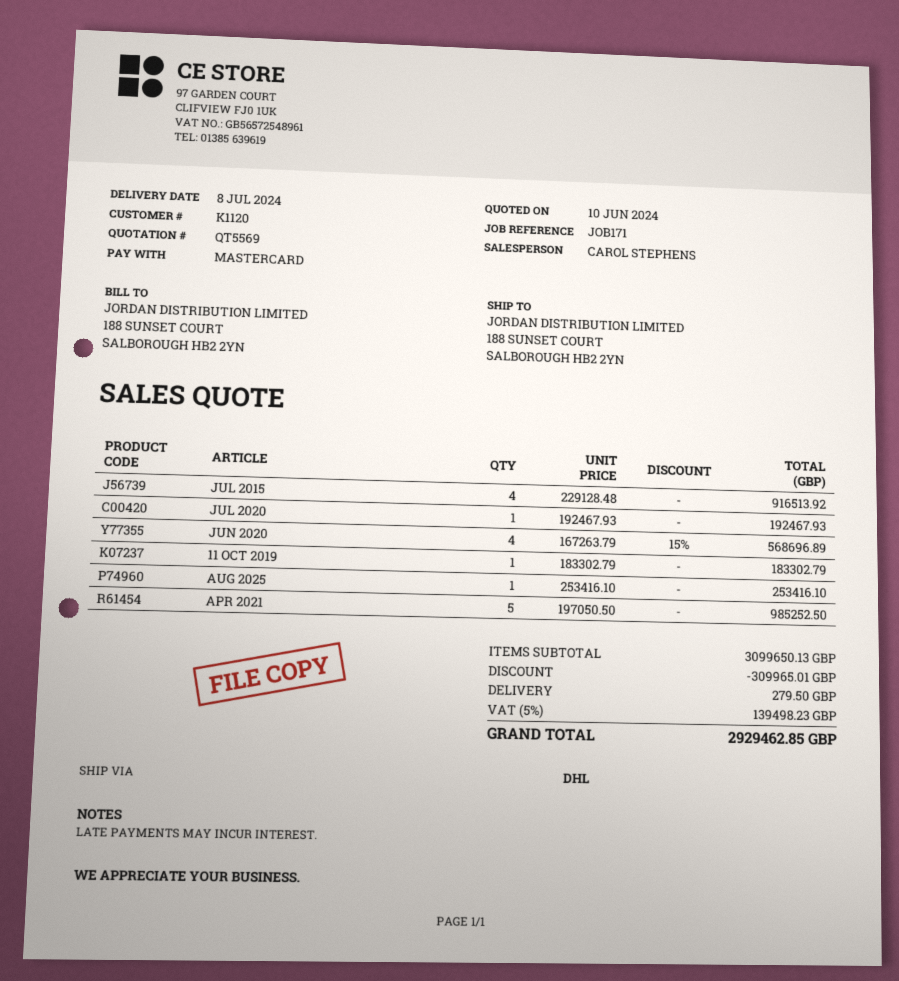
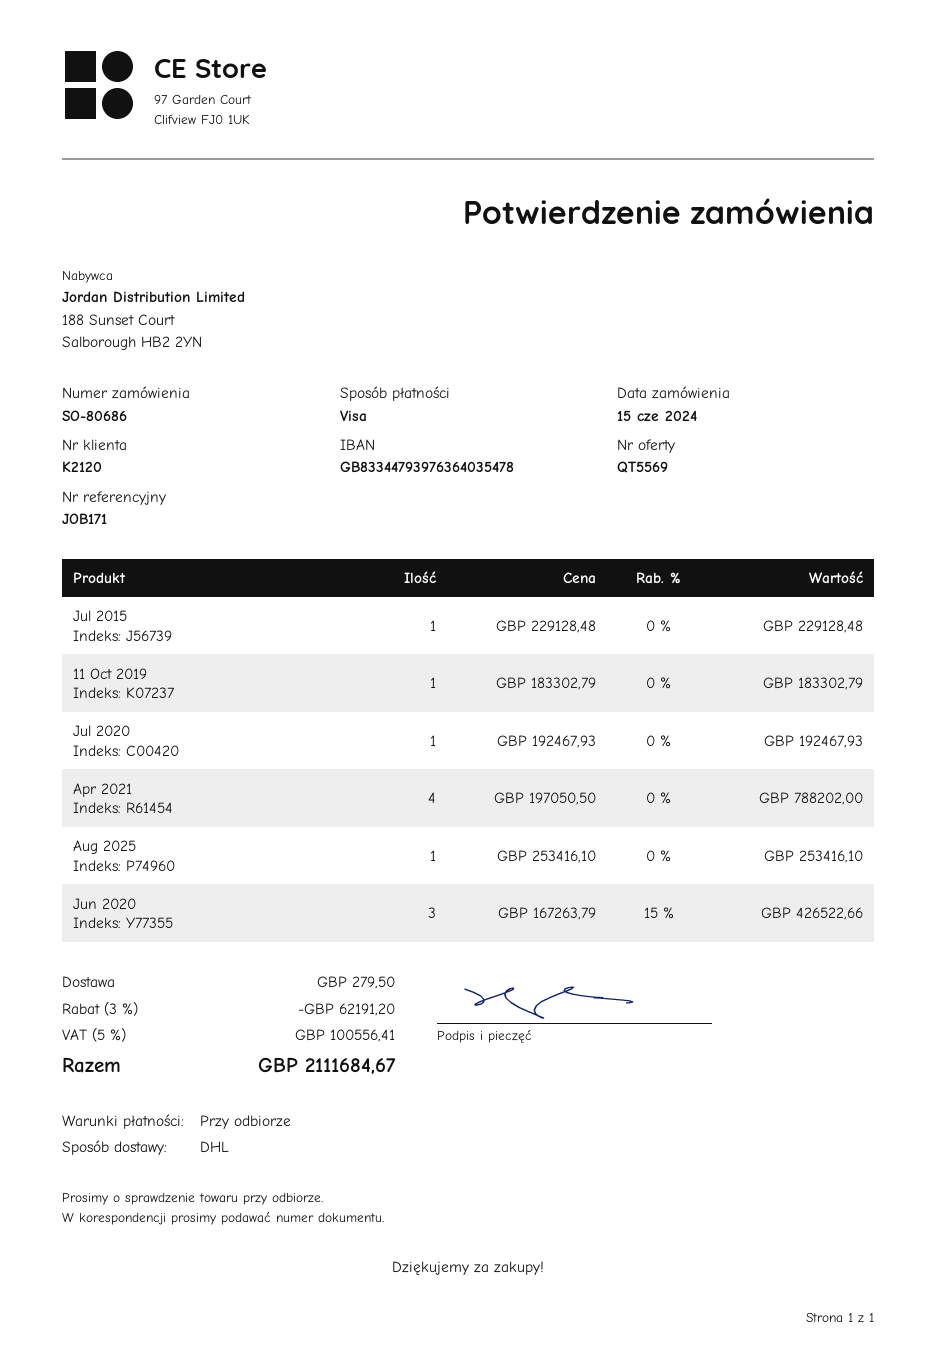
customer number: K1120 -> K2120
payment method: Mastercard -> Visa
JUL 2015: 4 x 229128.48 = 916513.92 -> 1 x 229128.48 = 229128.48
JUN 2020: 4 x 167263.79 - 15% = 568696.89 -> 3 x 167263.79 - 15% = 426522.66
APR 2021: 5 x 197050.50 = 985252.50 -> 4 x 197050.50 = 788202.00
discount: 309965.01 -> 62191.20
tax: 5% = 139498.23 -> 5% = 100556.41
total: 2929462.85 -> 2111684.67

